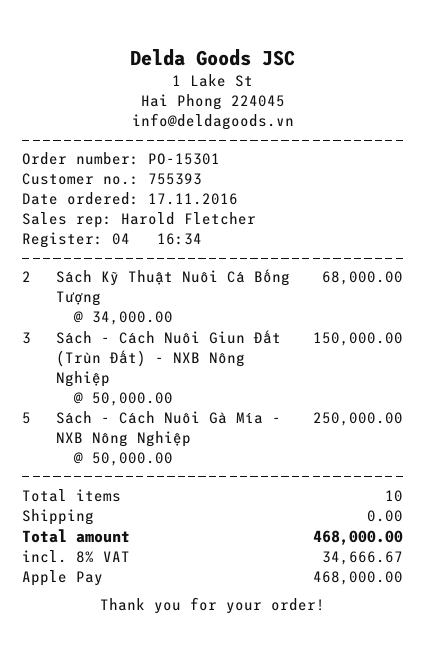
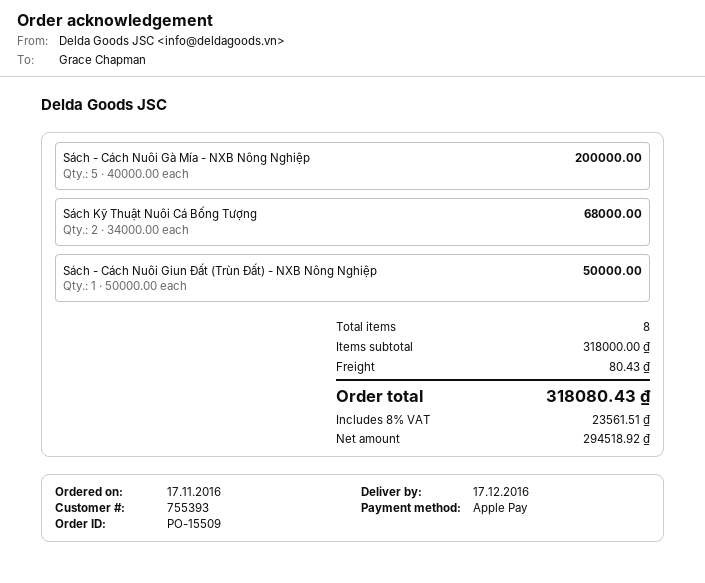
order number: PO-15301 -> PO-15509
Sách - Cách Nuôi Giun Đất (Trùn Đất) - NXB Nông Nghiệp: 3 x 50000.00 = 150000.00 -> 1 x 50000.00 = 50000.00
Sách - Cách Nuôi Gà Mía - NXB Nông Nghiệp: 5 x 50000.00 = 250000.00 -> 5 x 40000.00 = 200000.00
total quantity: 10 -> 8
shipping: 0.00 -> 80.43
tax: 8% = 34666.67 -> 8% = 23561.51
total: 468000.00 -> 318080.43

